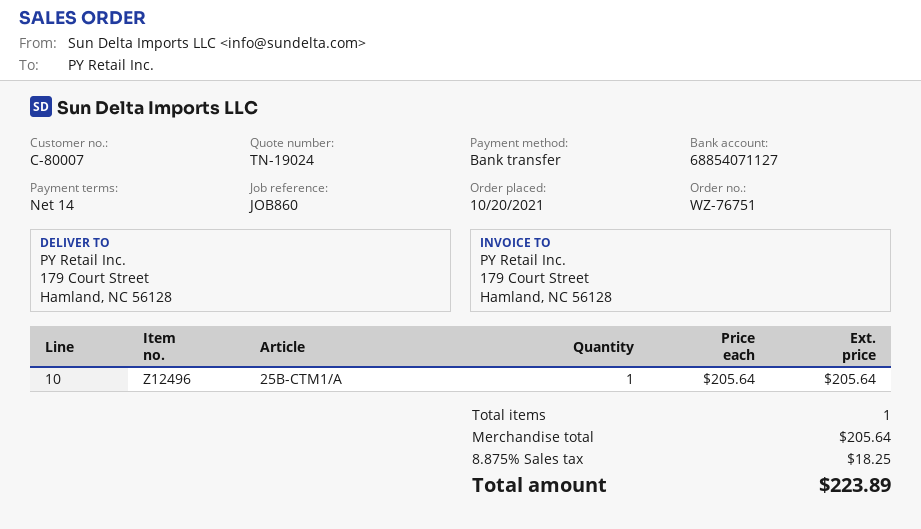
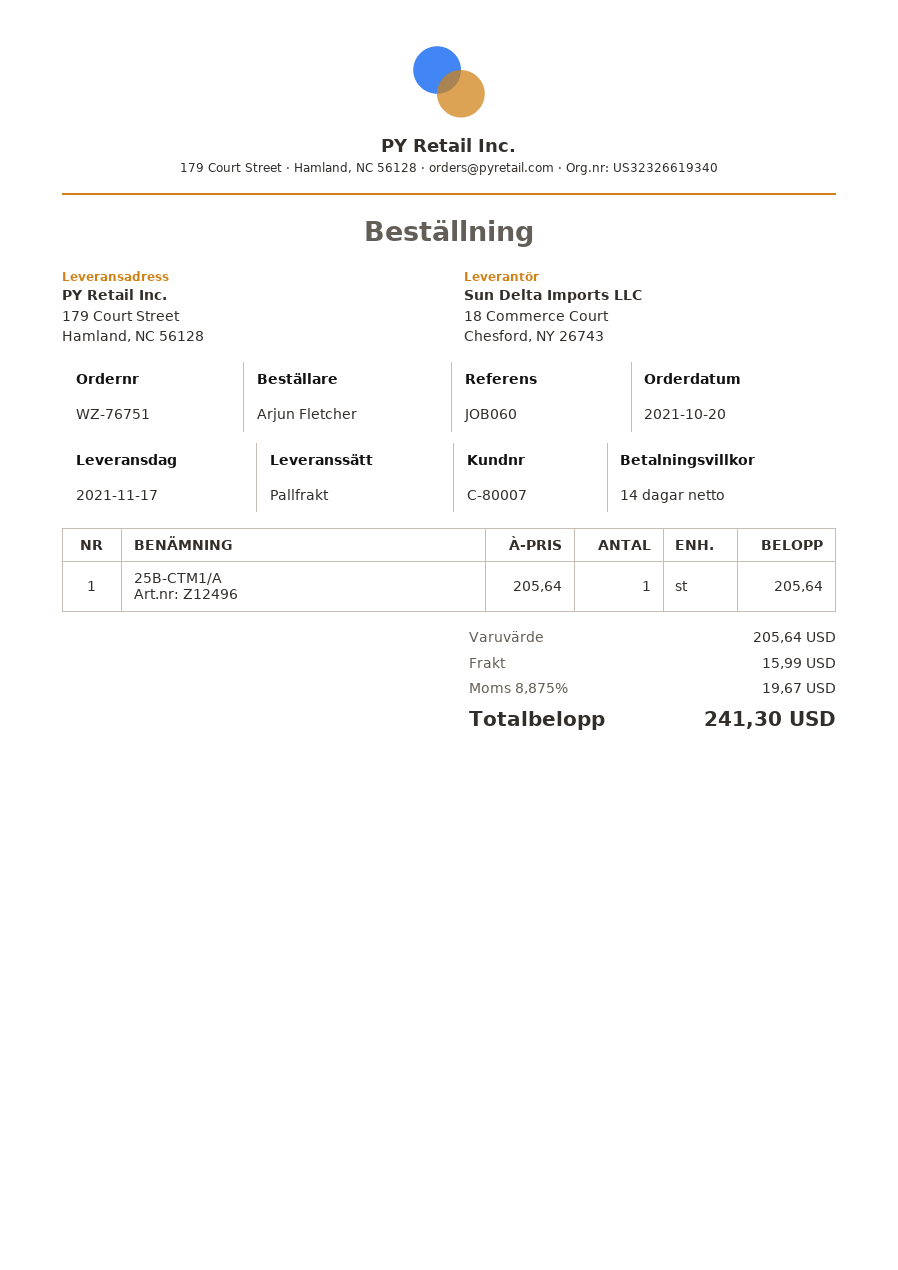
reference: JOB860 -> JOB060
shipping: none -> 15.99
tax: 8.875% = 18.25 -> 8.875% = 19.67
total: 223.89 -> 241.30

